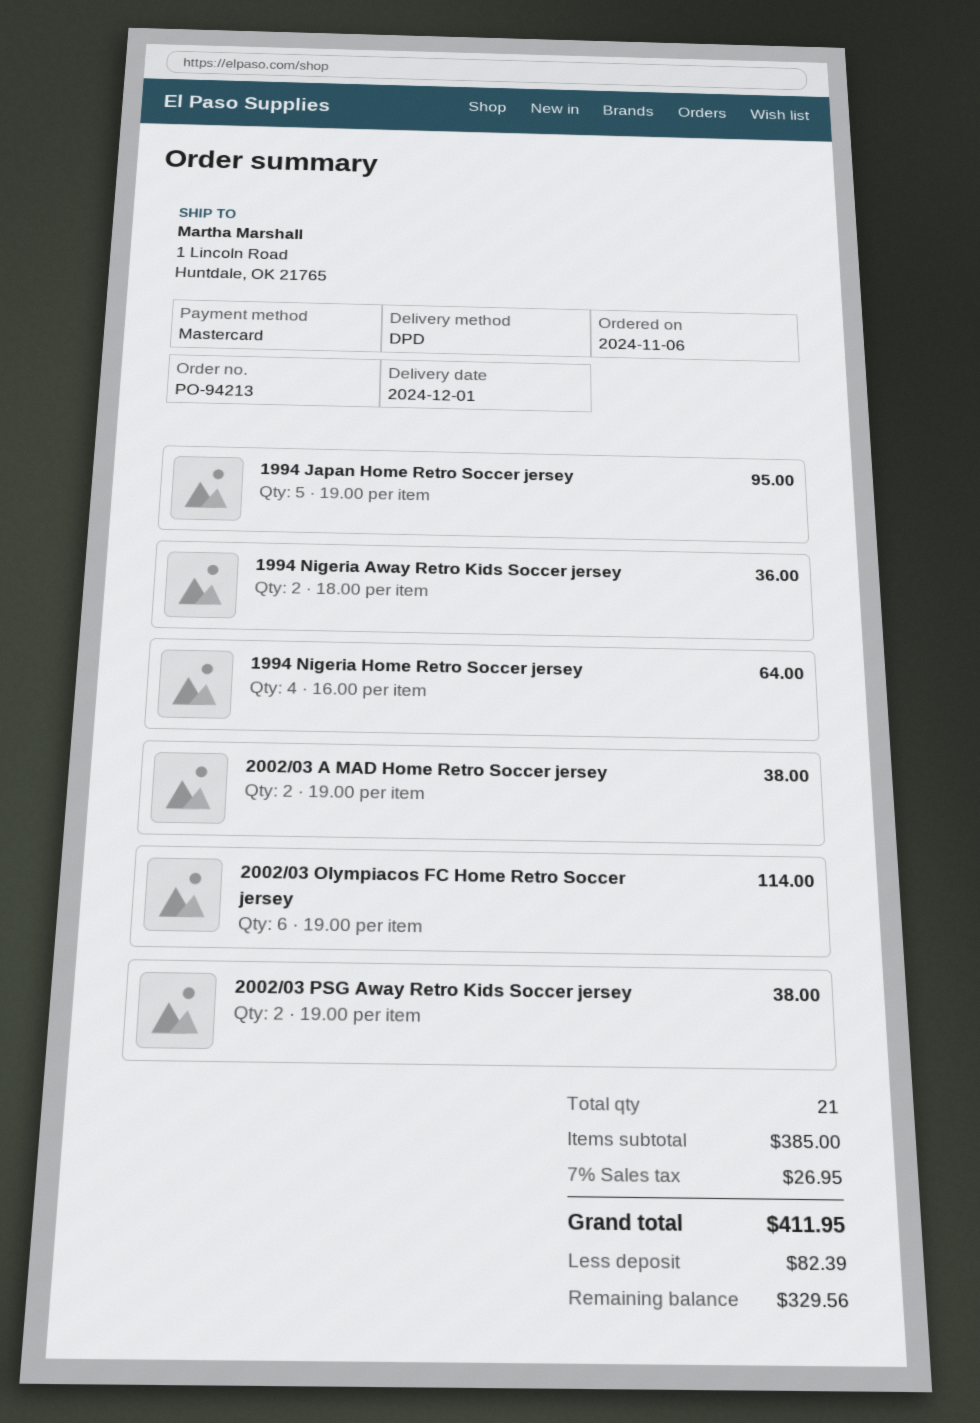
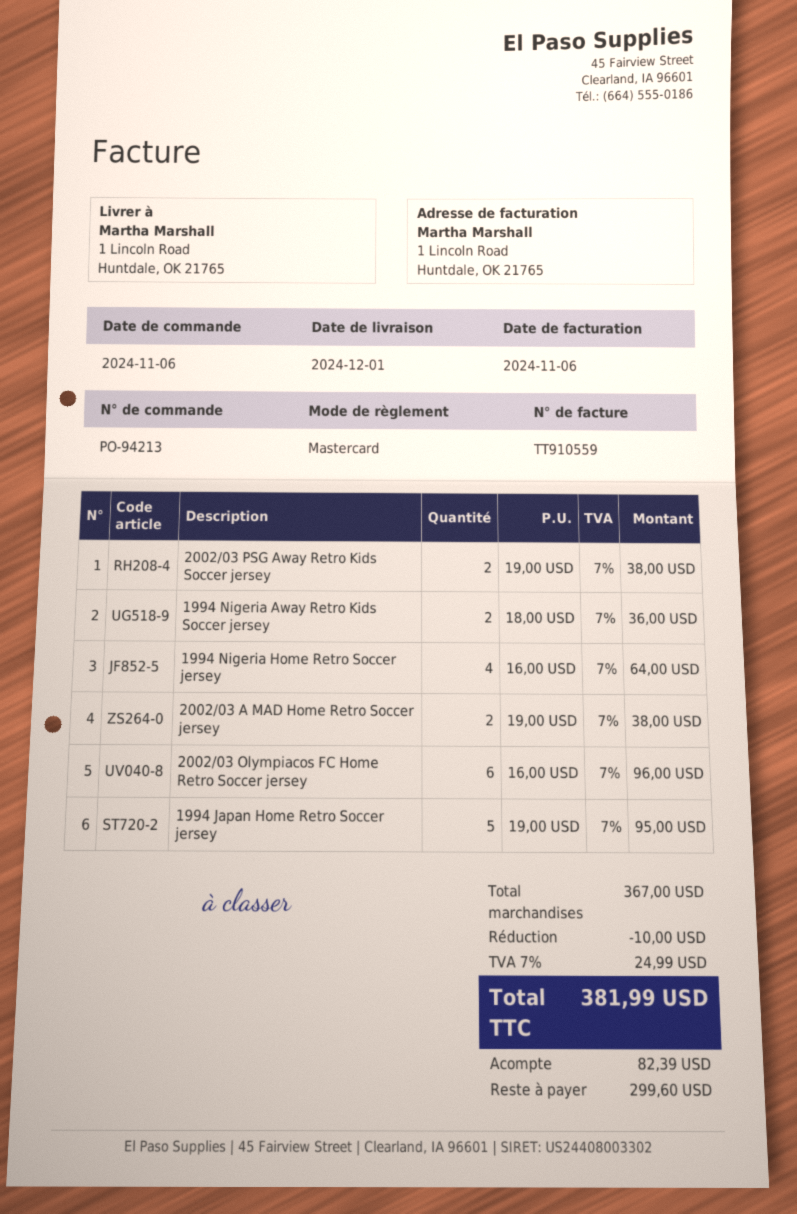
2002/03 Olympiacos FC Home Retro Soccer jersey: 6 x 19.00 = 114.00 -> 6 x 16.00 = 96.00
subtotal: 385.00 -> 367.00
discount: none -> 10.00
tax: 7% = 26.95 -> 7% = 24.99
total: 411.95 -> 381.99
balance: 329.56 -> 299.60

